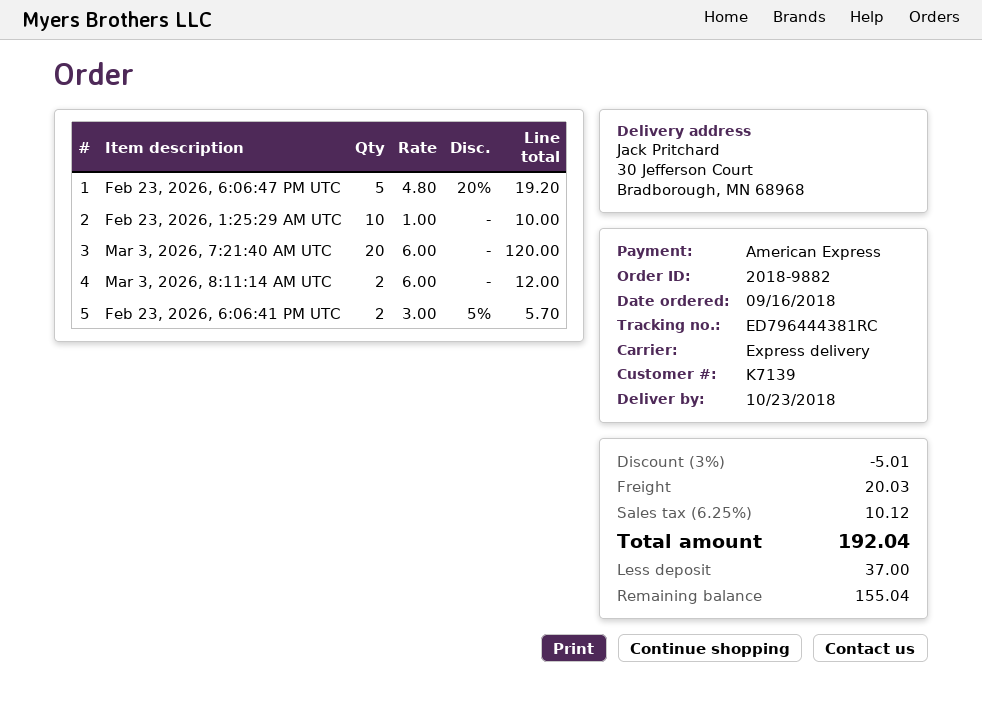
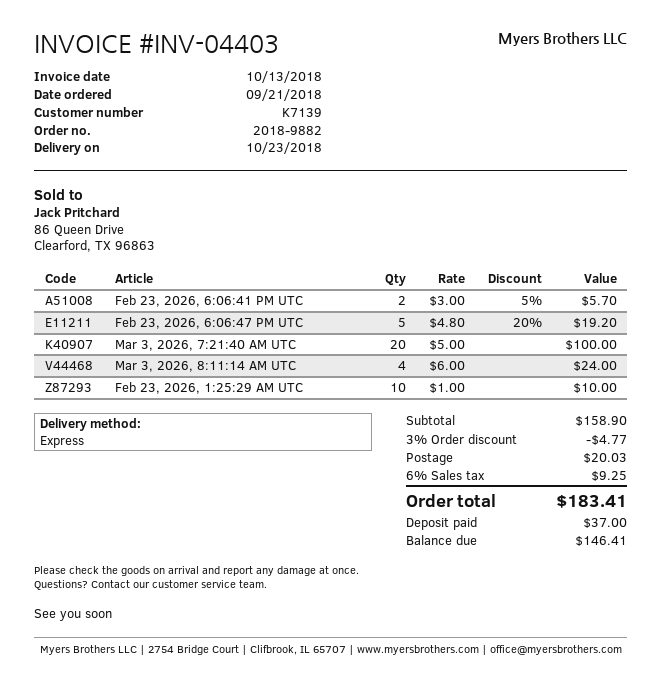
order date: 2018-09-16 -> 2018-09-21
Mar 3, 2026, 7:21:40 AM UTC: 20 x 6.00 = 120.00 -> 20 x 5.00 = 100.00
Mar 3, 2026, 8:11:14 AM UTC: 2 x 6.00 = 12.00 -> 4 x 6.00 = 24.00
discount: 3% = 5.01 -> 3% = 4.77
tax: 6.25% = 10.12 -> 6% = 9.25
total: 192.04 -> 183.41
balance: 155.04 -> 146.41

